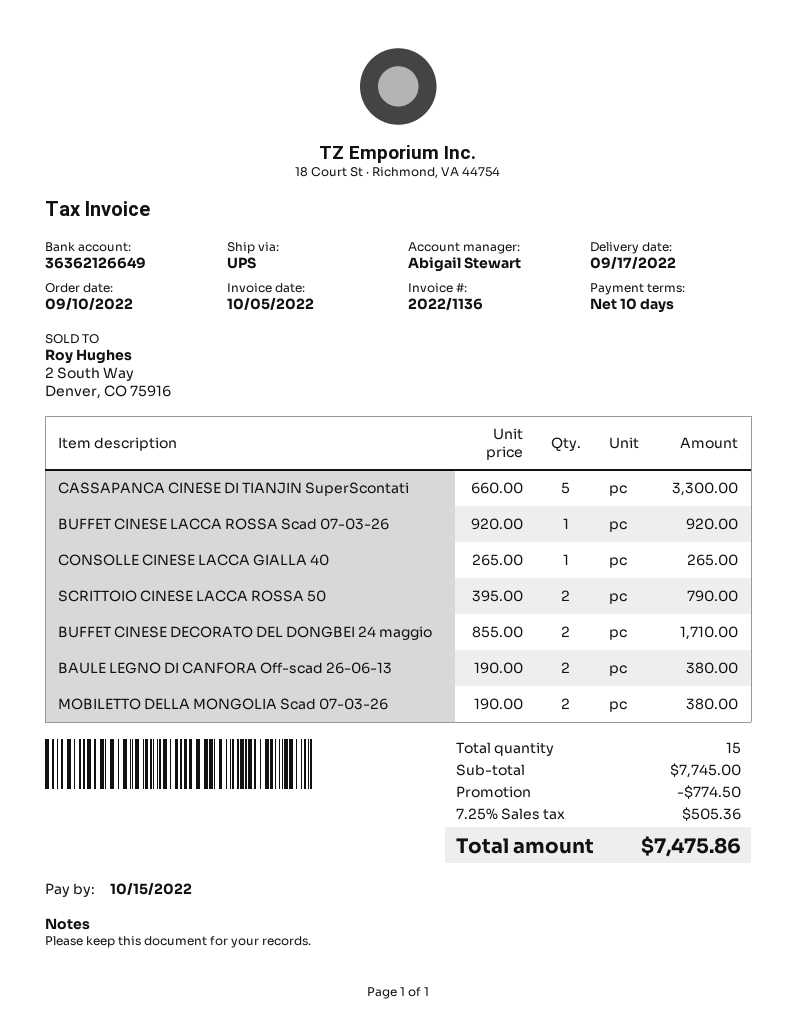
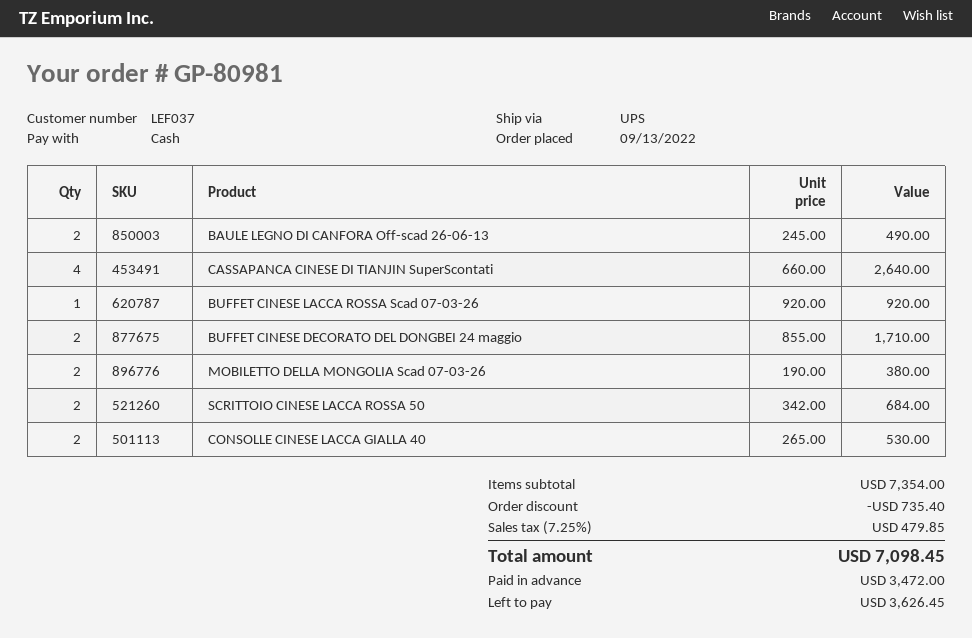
order date: 2022-09-10 -> 2022-09-13
CASSAPANCA CINESE DI TIANJIN SuperScontati: 5 x 660.00 = 3300.00 -> 4 x 660.00 = 2640.00
CONSOLLE CINESE LACCA GIALLA 40: 1 x 265.00 = 265.00 -> 2 x 265.00 = 530.00
SCRITTOIO CINESE LACCA ROSSA 50: 2 x 395.00 = 790.00 -> 2 x 342.00 = 684.00
BAULE LEGNO DI CANFORA Off-scad 26-06-13: 2 x 190.00 = 380.00 -> 2 x 245.00 = 490.00
subtotal: 7745.00 -> 7354.00
discount: 774.50 -> 735.40
tax: 7.25% = 505.36 -> 7.25% = 479.85
total: 7475.86 -> 7098.45

